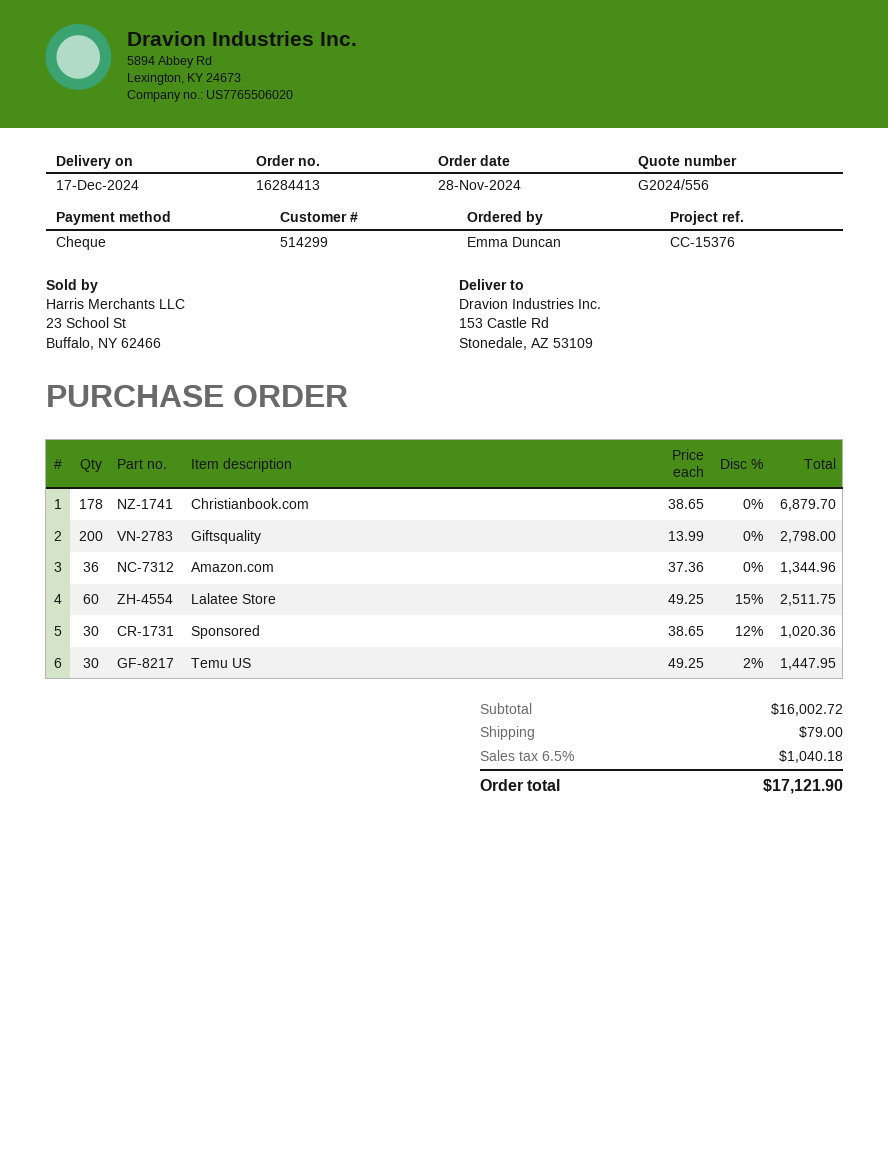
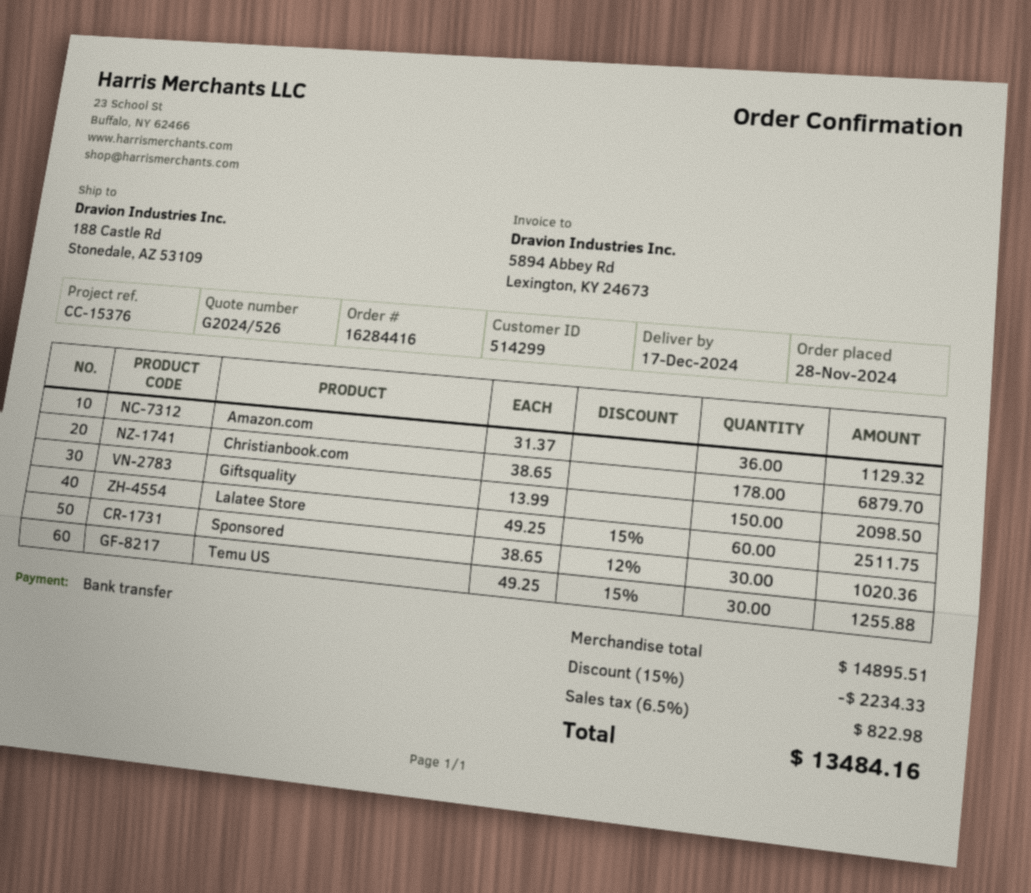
quote number: G2024/556 -> G2024/526
order number: 16284413 -> 16284416
payment method: cheque -> bank transfer
ship to: 153 Castle Rd, Stonedale, AZ 53109 -> 188 Castle Rd, Stonedale, AZ 53109
Giftsquality: 200 x 13.99 = 2798.00 -> 150 x 13.99 = 2098.50
Amazon.com: 36 x 37.36 = 1344.96 -> 36 x 31.37 = 1129.32
Temu US: 30 x 49.25 - 2% = 1447.95 -> 30 x 49.25 - 15% = 1255.88
subtotal: 16002.72 -> 14895.51
discount: none -> 15% = 2234.33
shipping: 79.00 -> none
tax: 6.5% = 1040.18 -> 6.5% = 822.98
total: 17121.90 -> 13484.16

